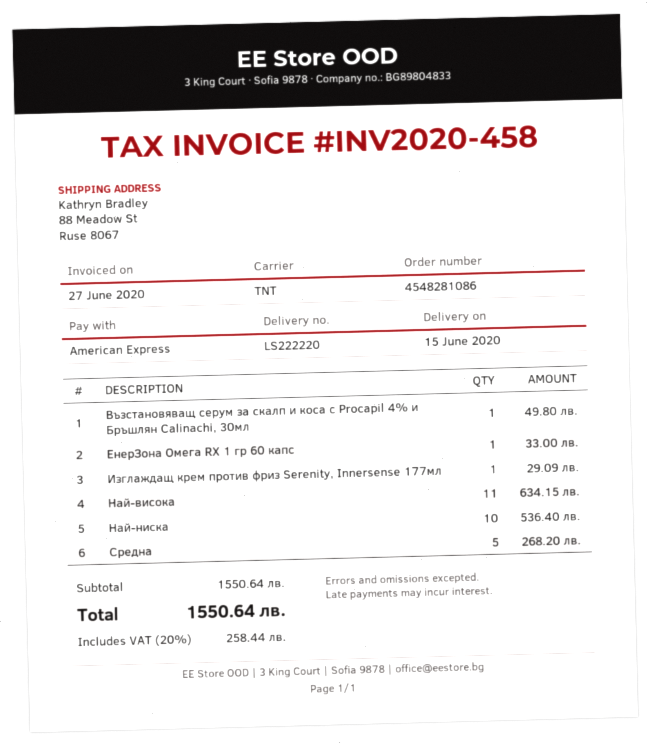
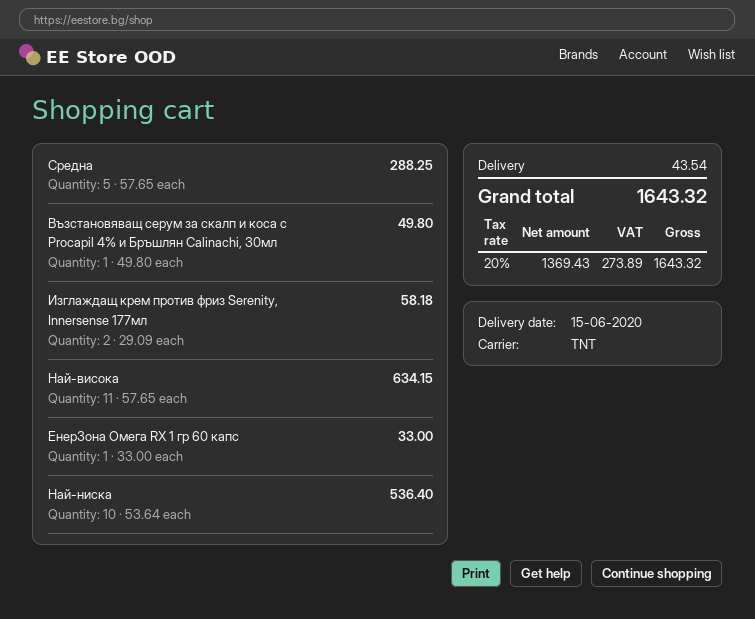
Изглаждащ крем против фриз Serenity, Innersense 177мл: 1 for 29.09 -> 2 for 58.18
Средна: 5 for 268.20 -> 5 for 288.25
shipping: none -> 43.54
tax: 20% = 258.44 -> 20% = 273.89
total: 1550.64 -> 1643.32

